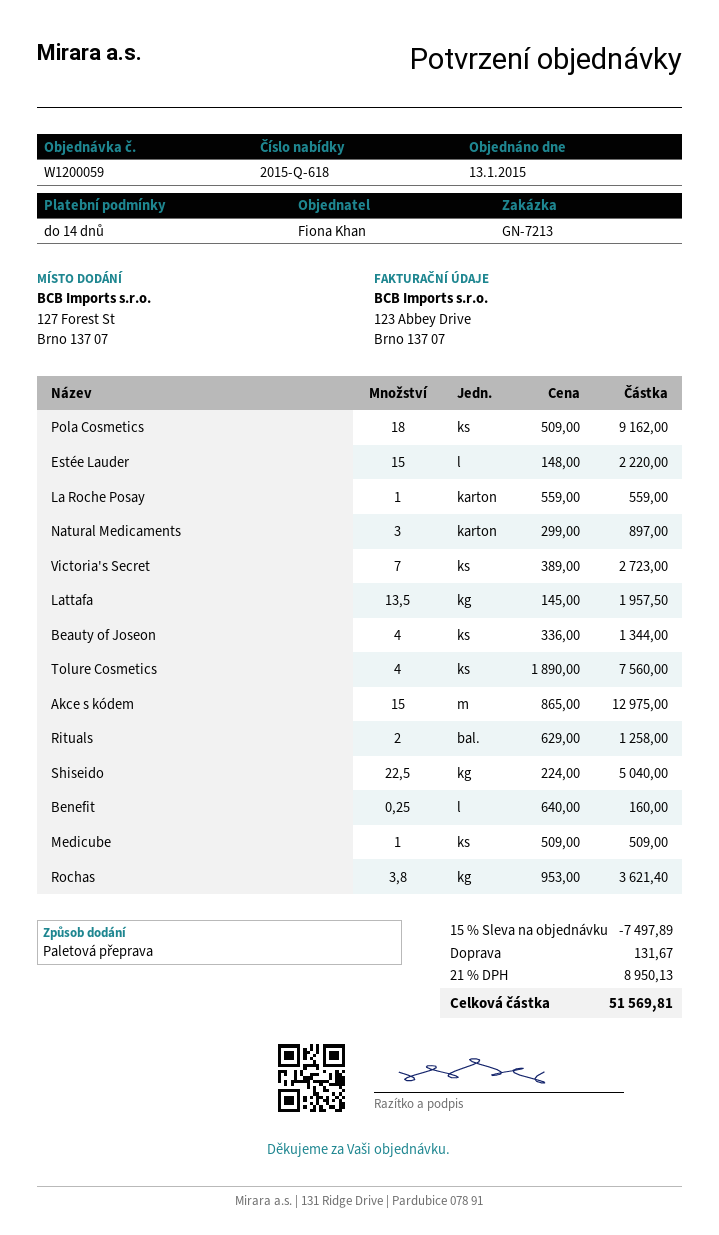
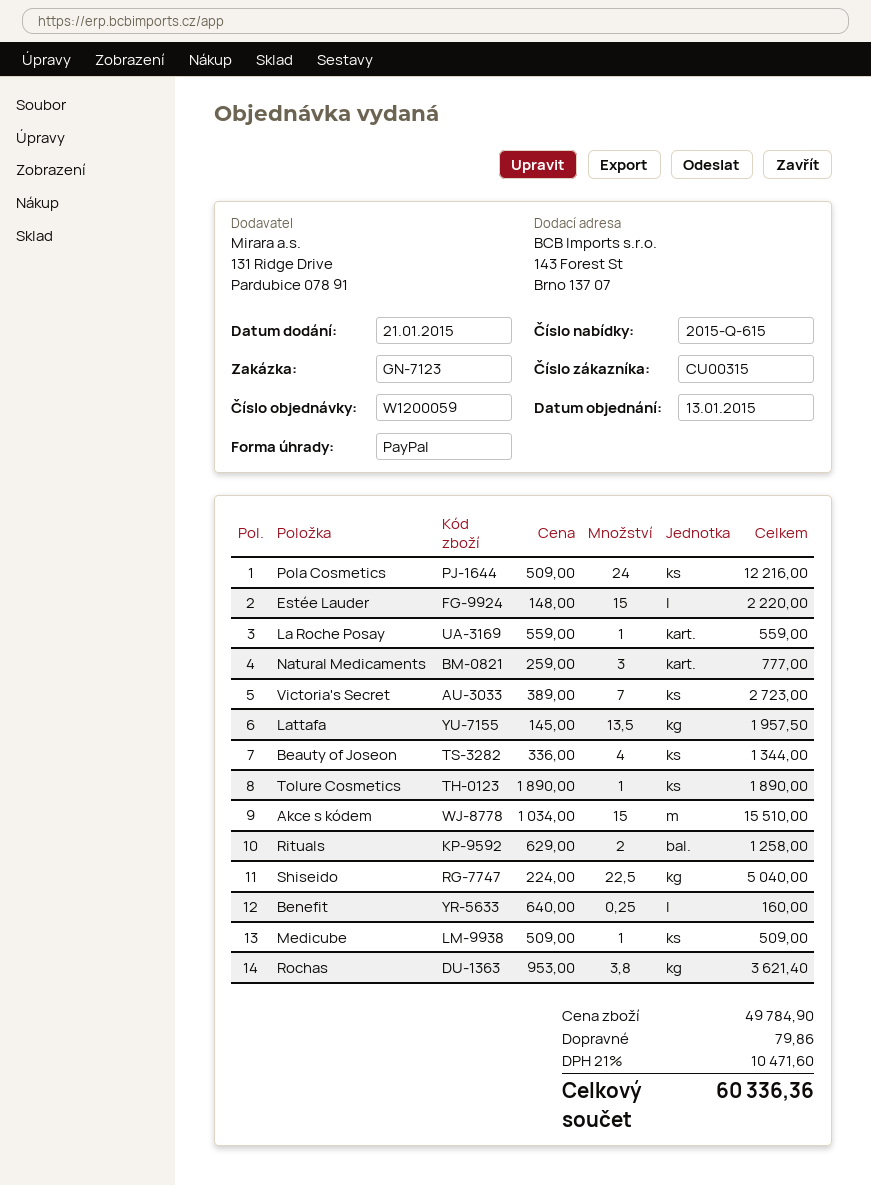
quote number: 2015-Q-618 -> 2015-Q-615
reference: GN-7213 -> GN-7123
ship to: 127 Forest St, Brno 137 07 -> 143 Forest St, Brno 137 07
Pola Cosmetics: 18 x 509.00 = 9162.00 -> 24 x 509.00 = 12216.00
Natural Medicaments: 3 x 299.00 = 897.00 -> 3 x 259.00 = 777.00
Tolure Cosmetics: 4 x 1890.00 = 7560.00 -> 1 x 1890.00 = 1890.00
Akce s kódem: 15 x 865.00 = 12975.00 -> 15 x 1034.00 = 15510.00
discount: 15% = 7497.89 -> none
shipping: 131.67 -> 79.86
tax: 21% = 8950.13 -> 21% = 10471.60
total: 51569.81 -> 60336.36

